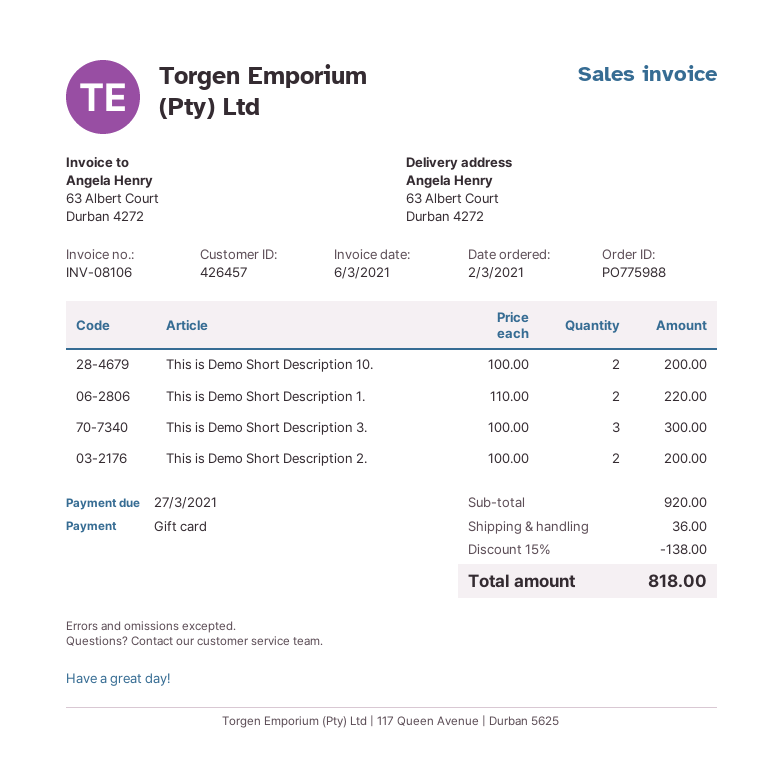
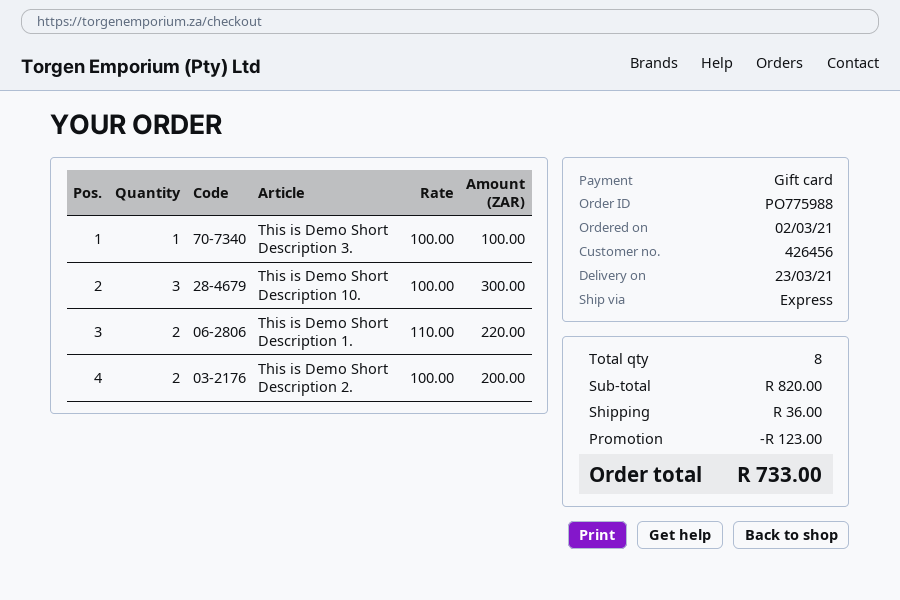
customer number: 426457 -> 426456
This is Demo Short Description 10.: 2 x 100.00 = 200.00 -> 3 x 100.00 = 300.00
This is Demo Short Description 3.: 3 x 100.00 = 300.00 -> 1 x 100.00 = 100.00
subtotal: 920.00 -> 820.00
discount: 138.00 -> 123.00
total: 818.00 -> 733.00

